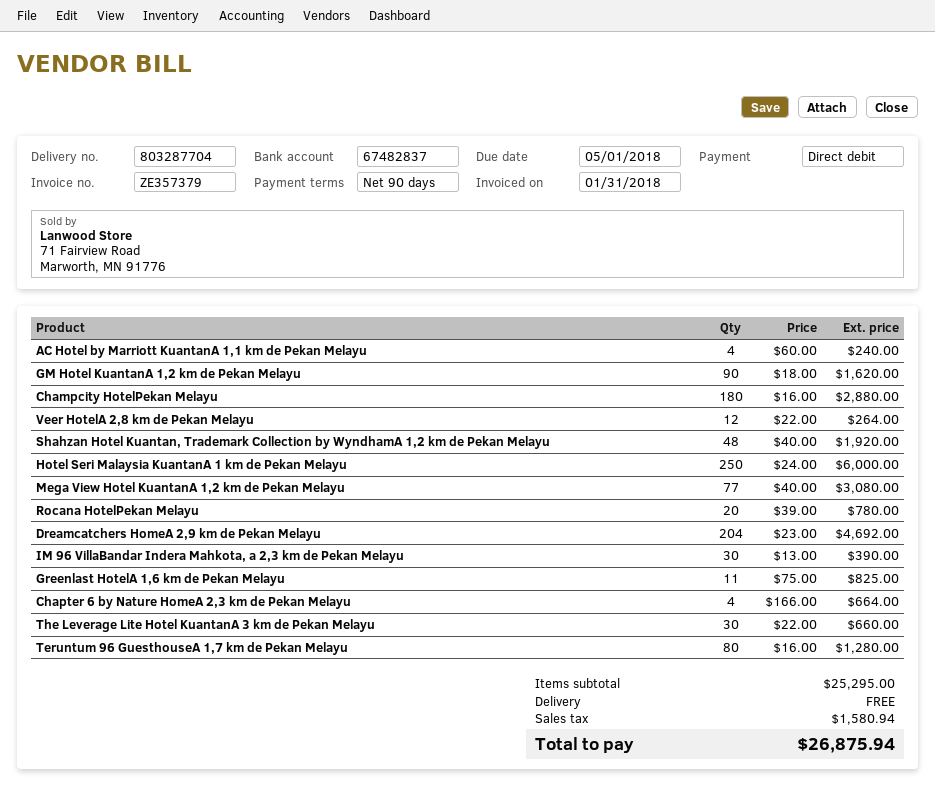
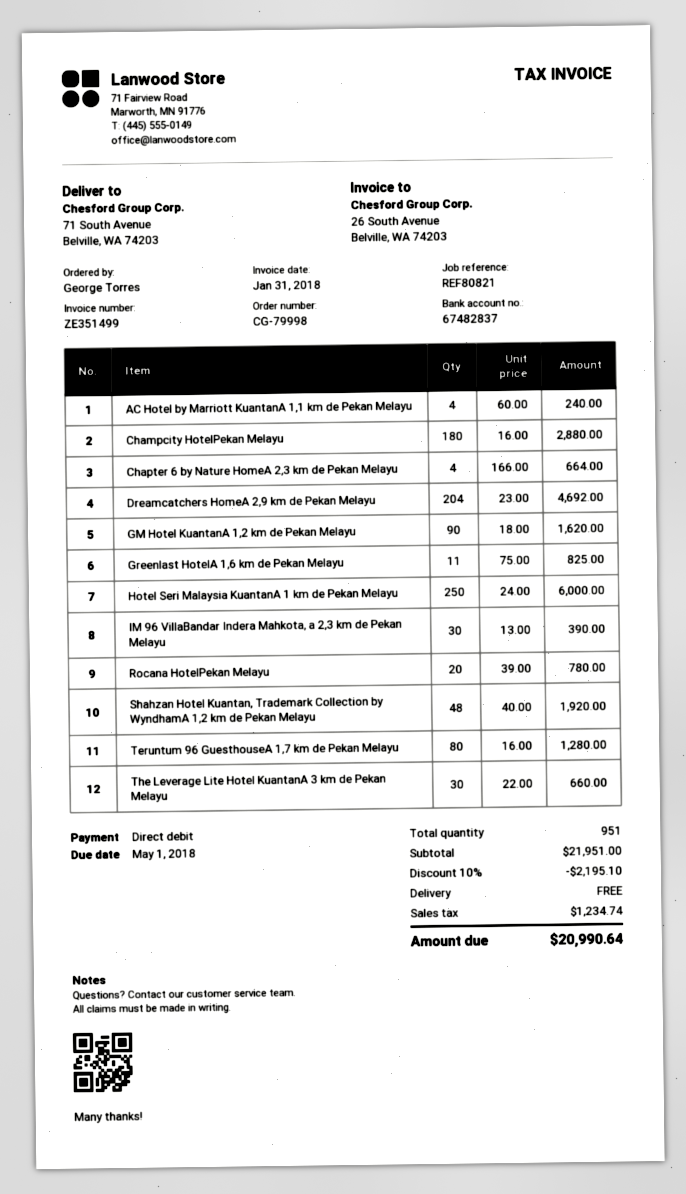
invoice number: ZE357379 -> ZE351499
Veer HotelA 2,8 km de Pekan Melayu: 12 x 22.00 = 264.00 -> none
Mega View Hotel KuantanA 1,2 km de Pekan Melayu: 77 x 40.00 = 3080.00 -> none
subtotal: 25295.00 -> 21951.00
discount: none -> 10% = 2195.10
tax: 1580.94 -> 1234.74
total: 26875.94 -> 20990.64

